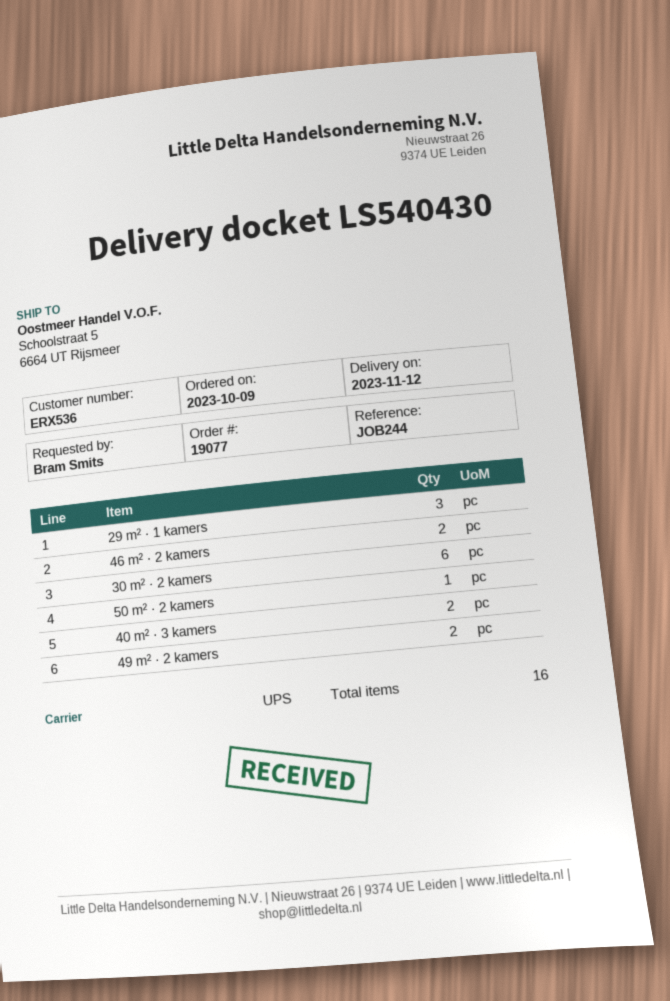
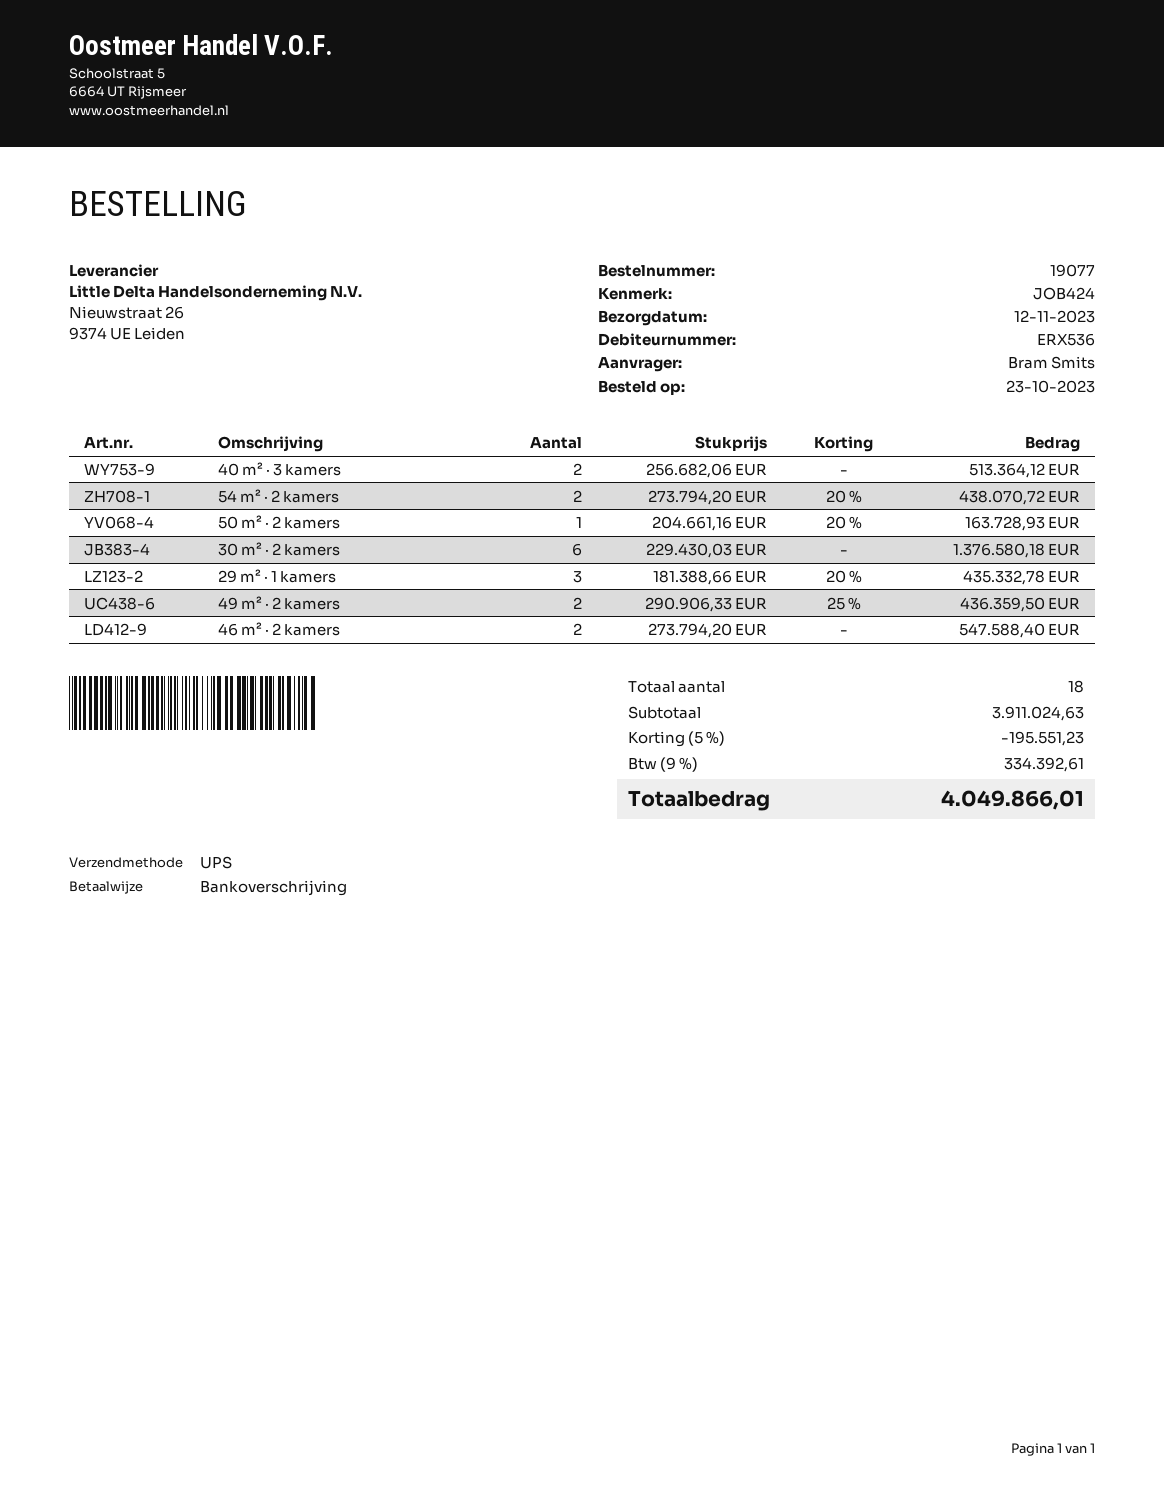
order date: 2023-10-09 -> 2023-10-23
reference: JOB244 -> JOB424
54 m² · 2 kamers: none -> 2
total quantity: 16 -> 18

